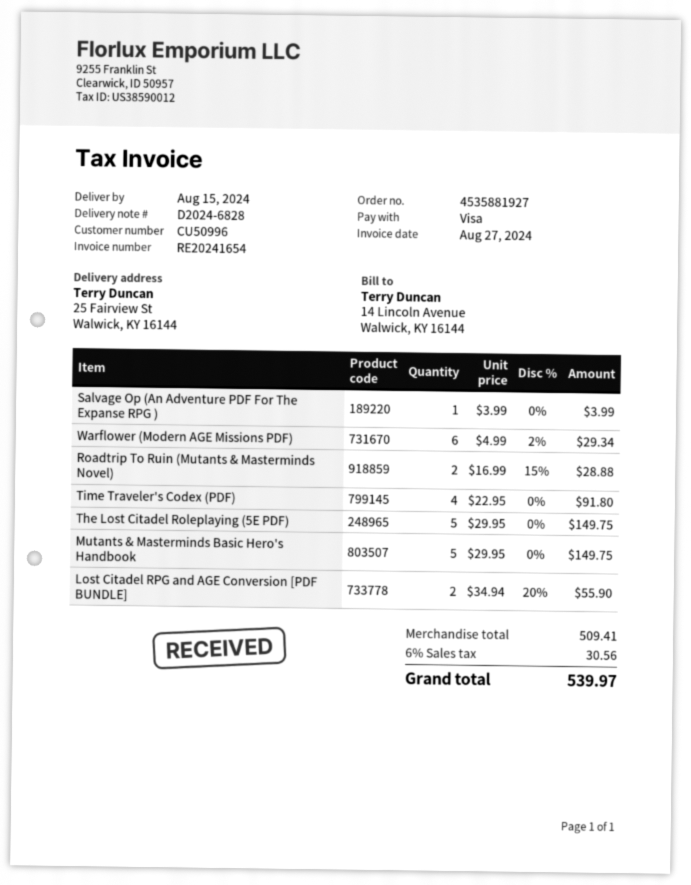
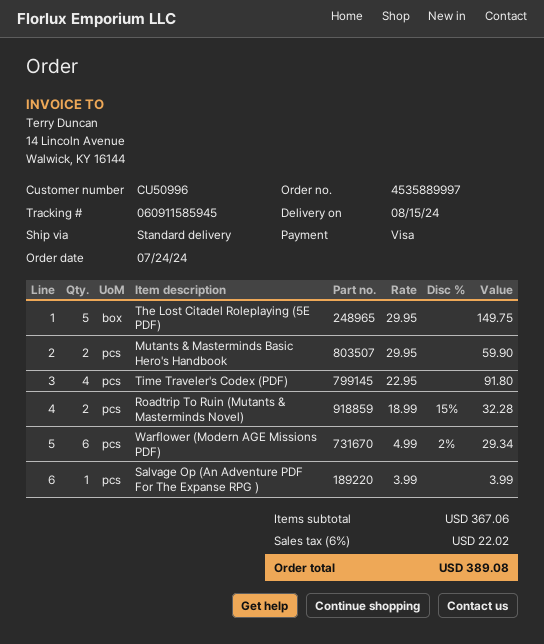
order number: 4535881927 -> 4535889997
Roadtrip To Ruin (Mutants & Masterminds Novel): 2 x 16.99 - 15% = 28.88 -> 2 x 18.99 - 15% = 32.28
Mutants & Masterminds Basic Hero's Handbook: 5 x 29.95 = 149.75 -> 2 x 29.95 = 59.90
Lost Citadel RPG and AGE Conversion [PDF BUNDLE]: 2 x 34.94 - 20% = 55.90 -> none
subtotal: 509.41 -> 367.06
tax: 6% = 30.56 -> 6% = 22.02
total: 539.97 -> 389.08

